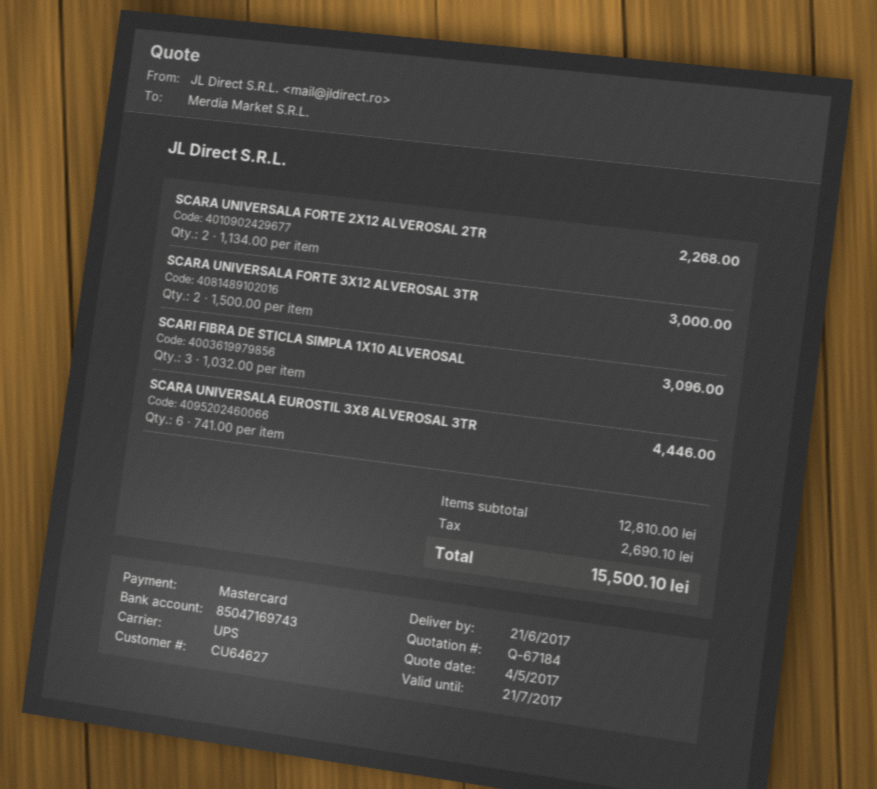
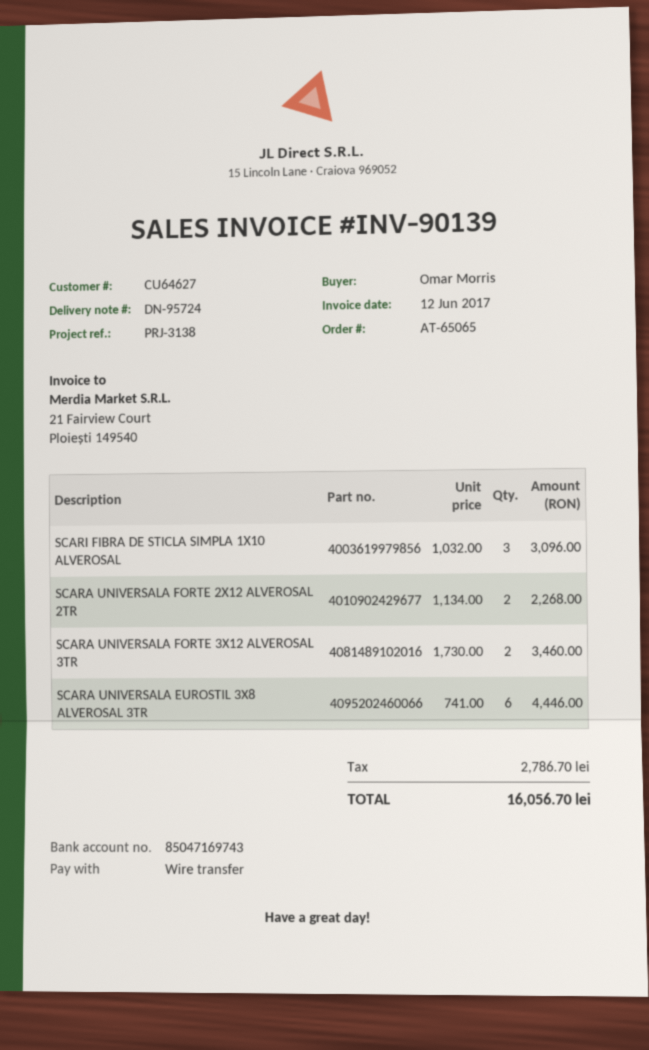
payment method: Mastercard -> bank transfer
SCARA UNIVERSALA FORTE 3X12 ALVEROSAL 3TR: 2 x 1500.00 = 3000.00 -> 2 x 1730.00 = 3460.00
tax: 2690.10 -> 2786.70
total: 15500.10 -> 16056.70

